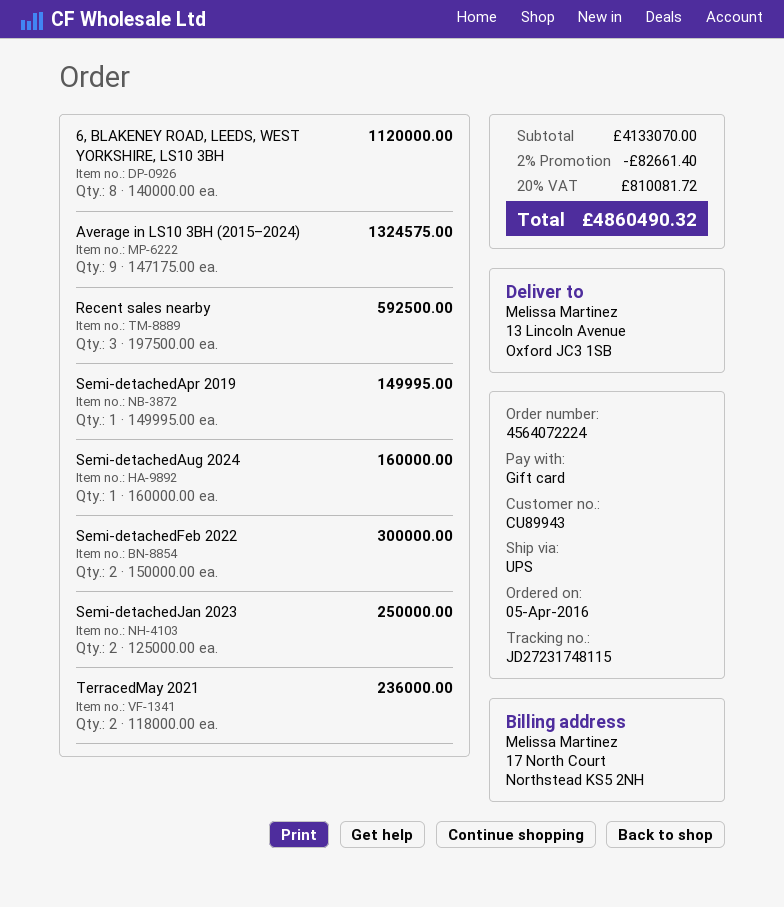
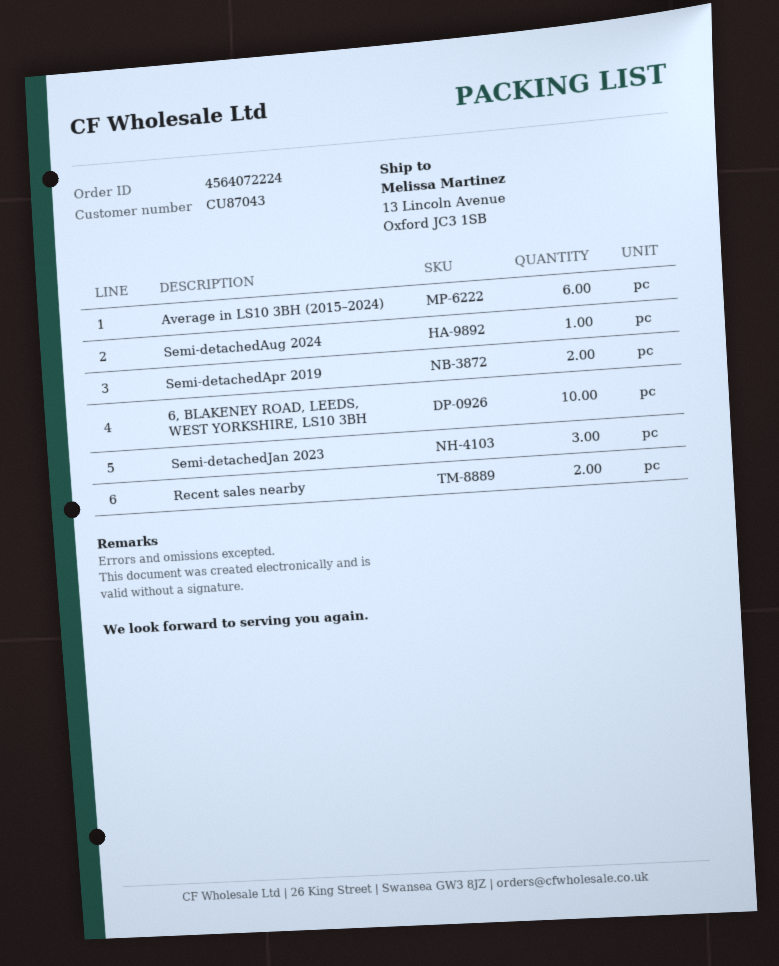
customer number: CU89943 -> CU87043
6, BLAKENEY ROAD, LEEDS, WEST YORKSHIRE, LS10 3BH: 8 -> 10
Average in LS10 3BH (2015–2024): 9 -> 6
Recent sales nearby: 3 -> 2
Semi-detachedApr 2019: 1 -> 2
Semi-detachedFeb 2022: 2 -> none
Semi-detachedJan 2023: 2 -> 3
TerracedMay 2021: 2 -> none

